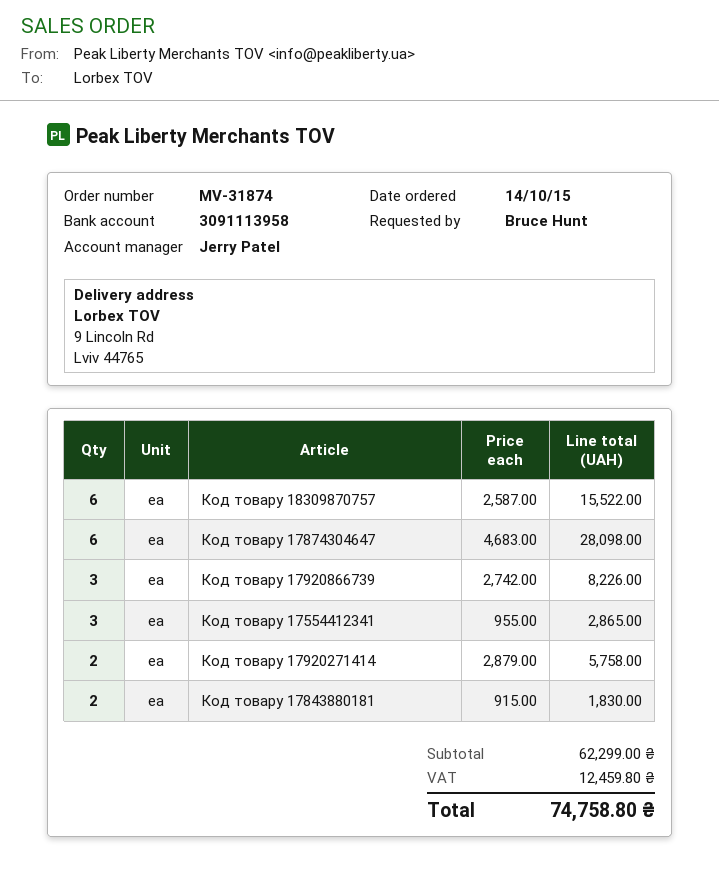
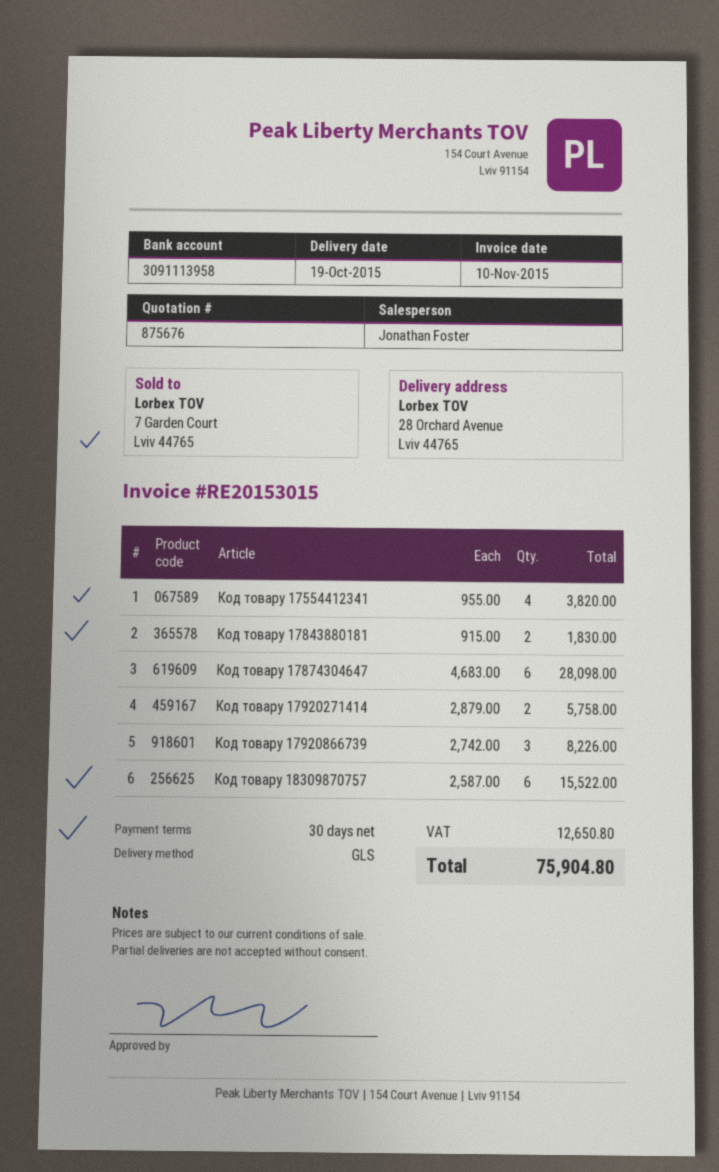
sales rep: Jerry Patel -> Jonathan Foster
ship to: 9 Lincoln Rd, Lviv 44765 -> 28 Orchard Avenue, Lviv 44765
Код товару 17554412341: 3 x 955.00 = 2865.00 -> 4 x 955.00 = 3820.00
tax: 12459.80 -> 12650.80
total: 74758.80 -> 75904.80

